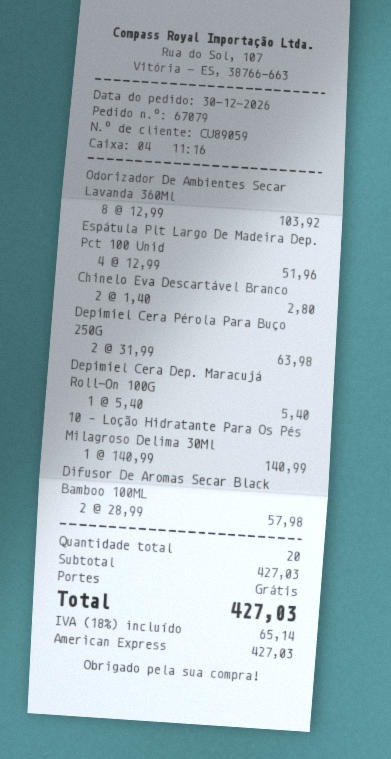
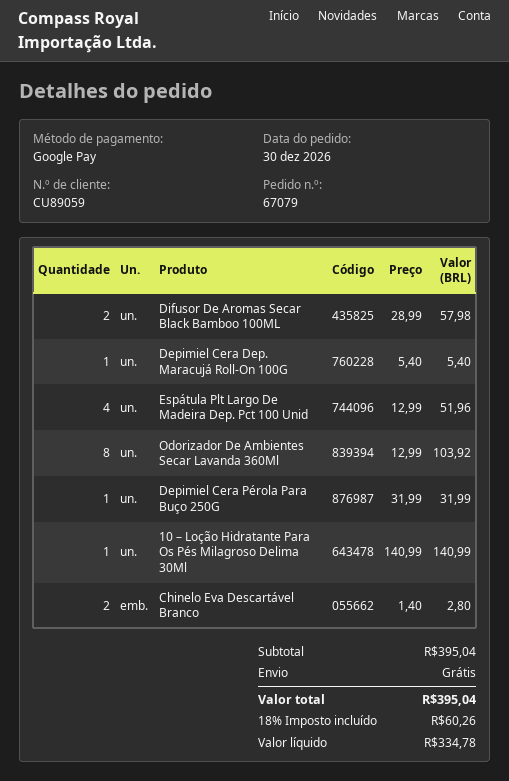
payment method: American Express -> Google Pay
Depimiel Cera Pérola Para Buço 250G: 2 x 31.99 = 63.98 -> 1 x 31.99 = 31.99
subtotal: 427.03 -> 395.04
tax: 18% = 65.14 -> 18% = 60.26
total: 427.03 -> 395.04

